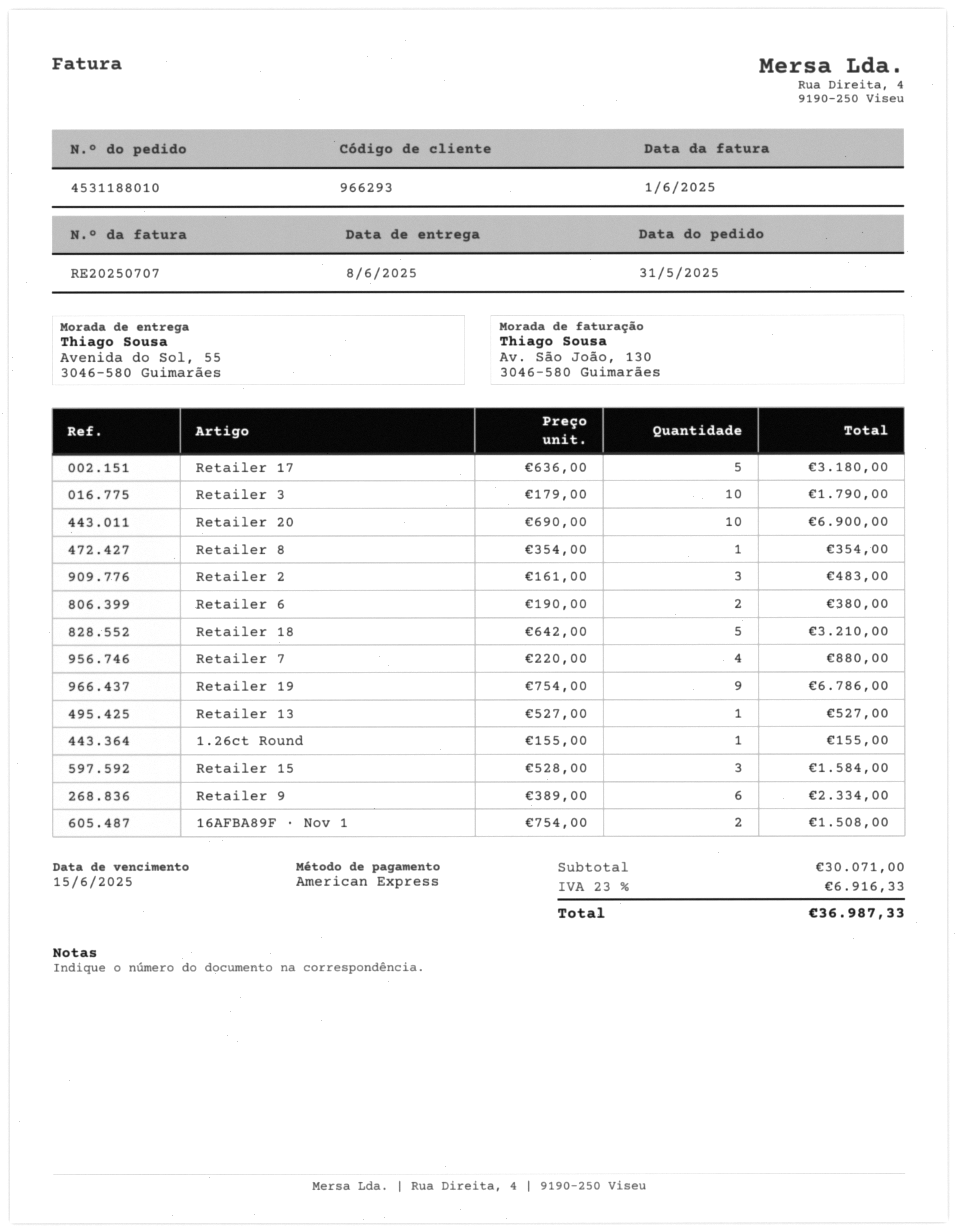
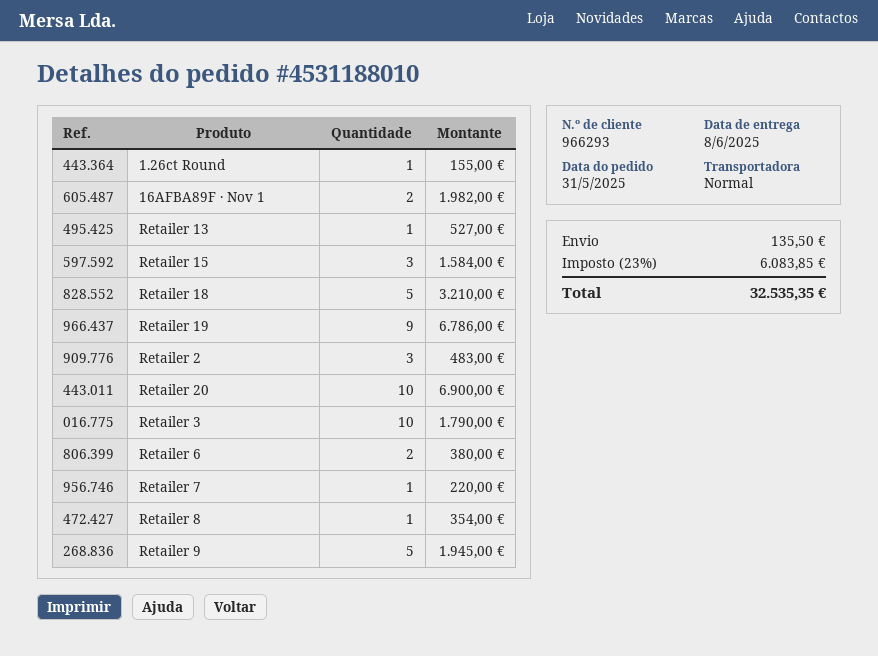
Retailer 17: 5 for 3180.00 -> none
Retailer 7: 4 for 880.00 -> 1 for 220.00
Retailer 9: 6 for 2334.00 -> 5 for 1945.00
16AFBA89F · Nov 1: 2 for 1508.00 -> 2 for 1982.00
shipping: none -> 135.50
tax: 23% = 6916.33 -> 23% = 6083.85
total: 36987.33 -> 32535.35

